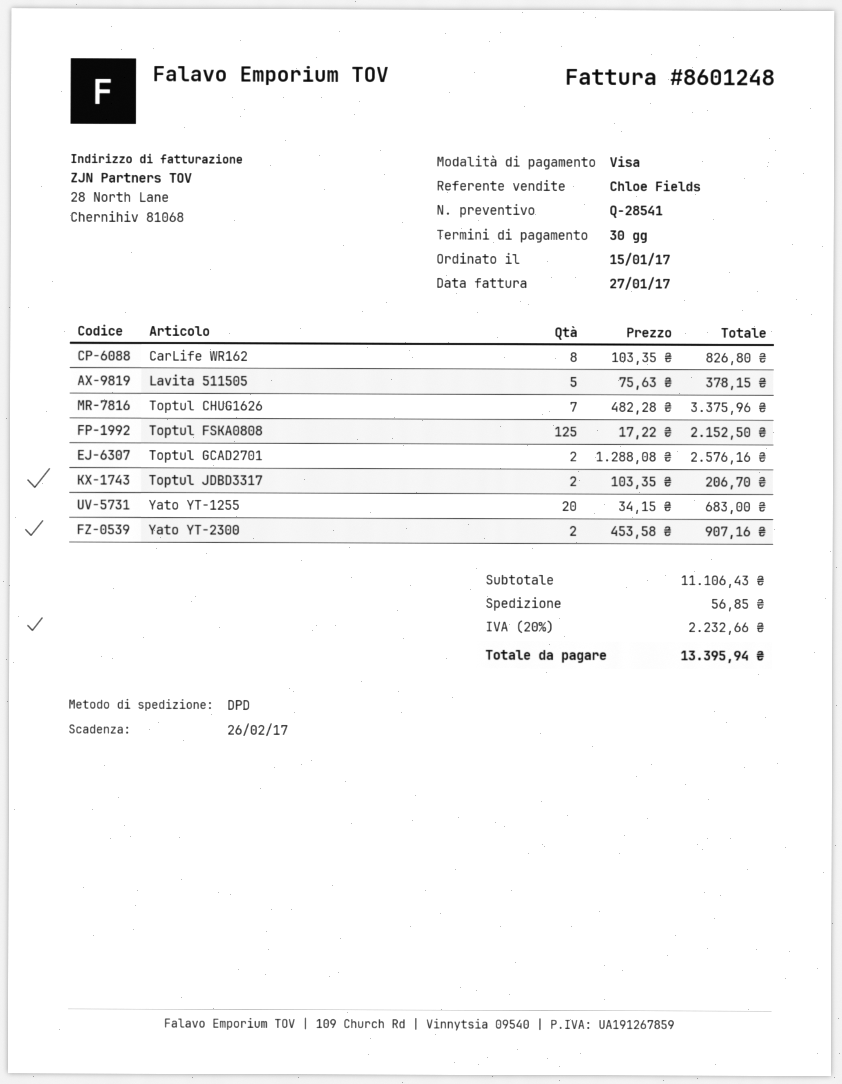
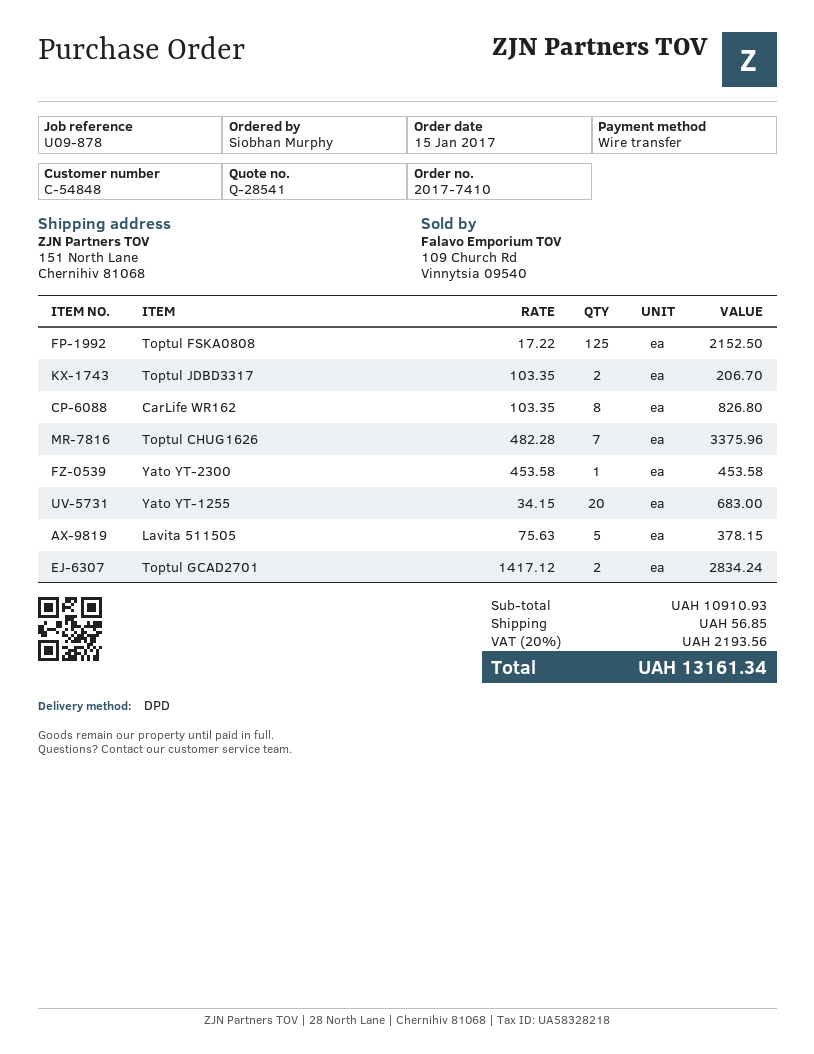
payment method: Visa -> bank transfer
Toptul GCAD2701: 2 x 1288.08 = 2576.16 -> 2 x 1417.12 = 2834.24
Yato YT-2300: 2 x 453.58 = 907.16 -> 1 x 453.58 = 453.58
subtotal: 11106.43 -> 10910.93
tax: 20% = 2232.66 -> 20% = 2193.56
total: 13395.94 -> 13161.34

